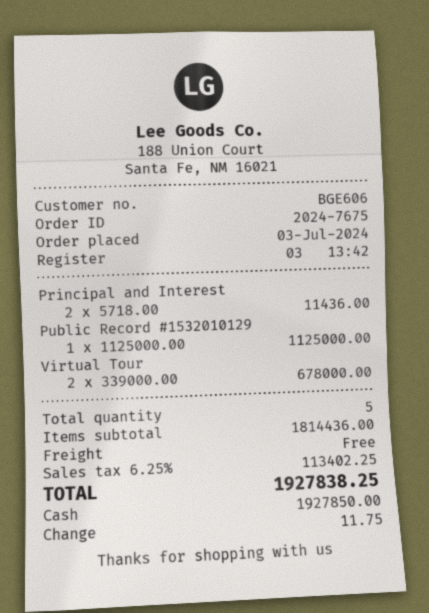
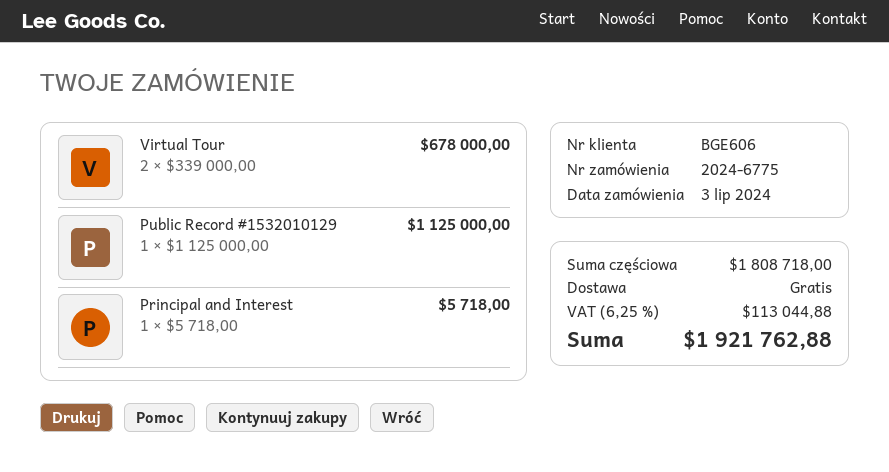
order number: 2024-7675 -> 2024-6775
Principal and Interest: 2 x 5718.00 = 11436.00 -> 1 x 5718.00 = 5718.00
subtotal: 1814436.00 -> 1808718.00
tax: 6.25% = 113402.25 -> 6.25% = 113044.88
total: 1927838.25 -> 1921762.88

